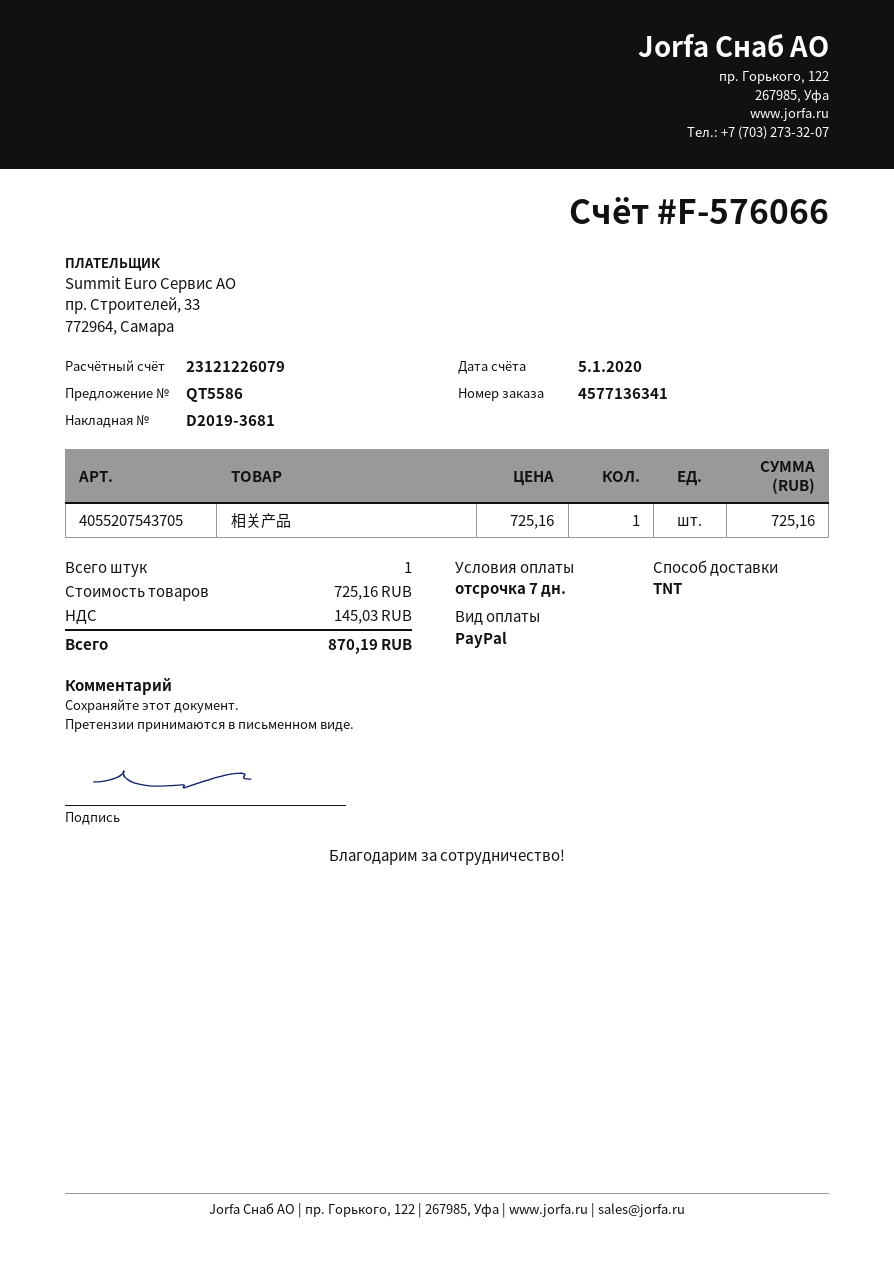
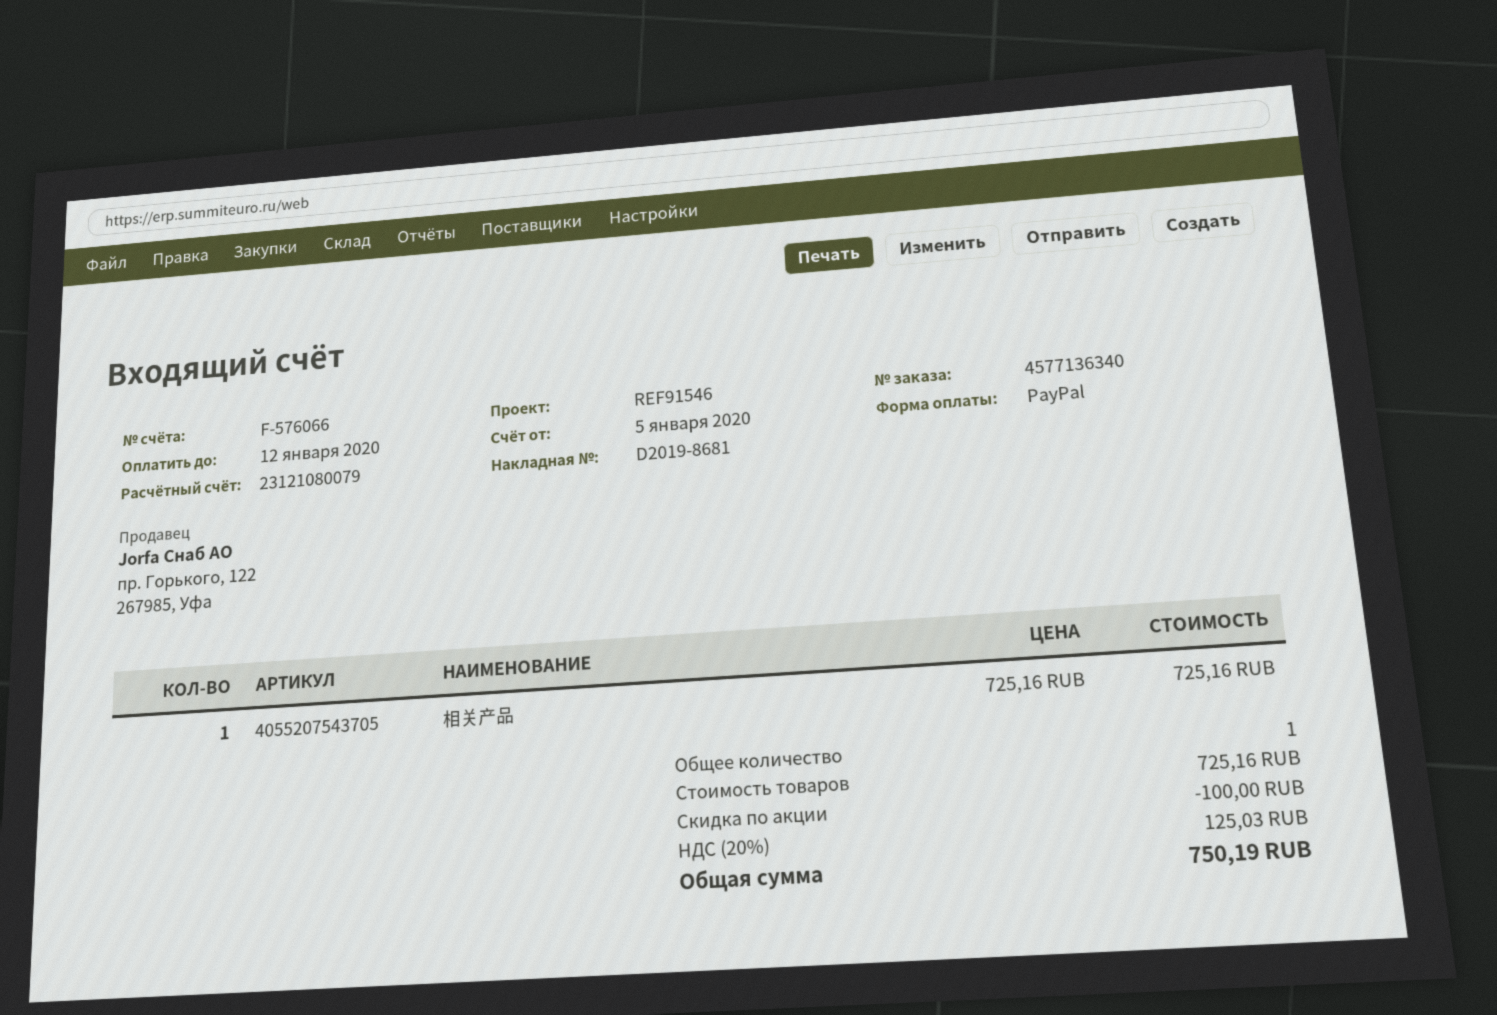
order number: 4577136341 -> 4577136340
delivery note number: D2019-3681 -> D2019-8681
bank account: 23121226079 -> 23121080079
discount: none -> 100.00
tax: 145.03 -> 125.03
total: 870.19 -> 750.19

